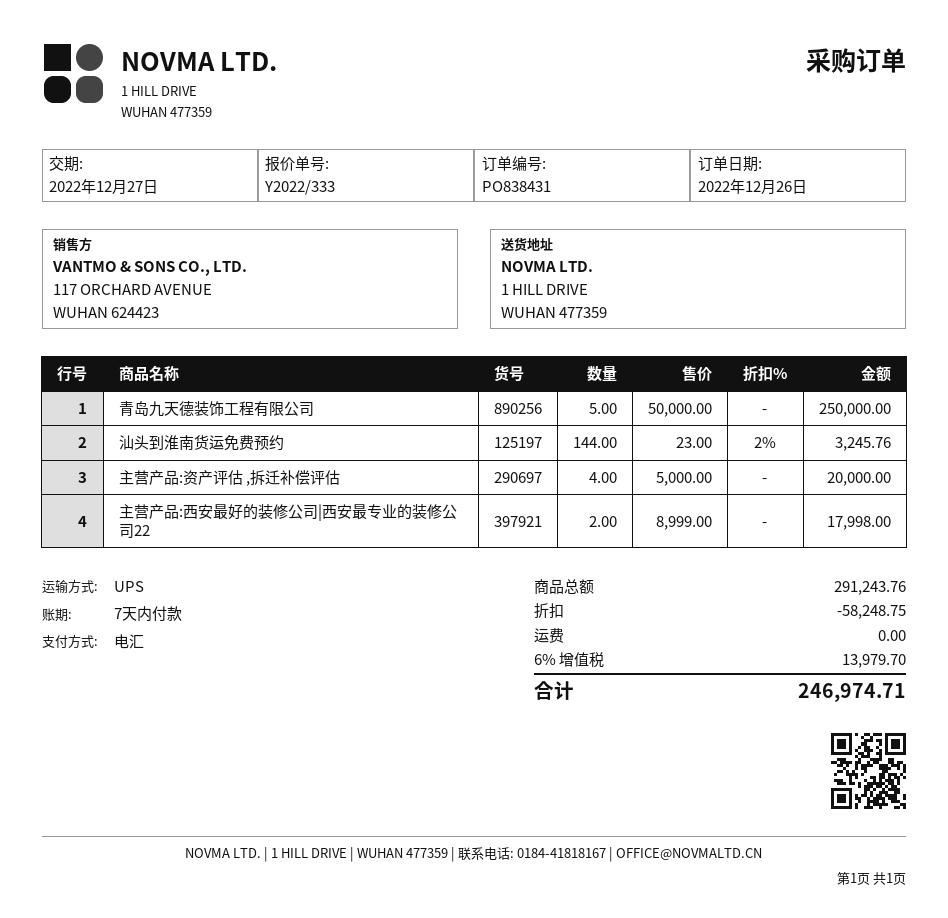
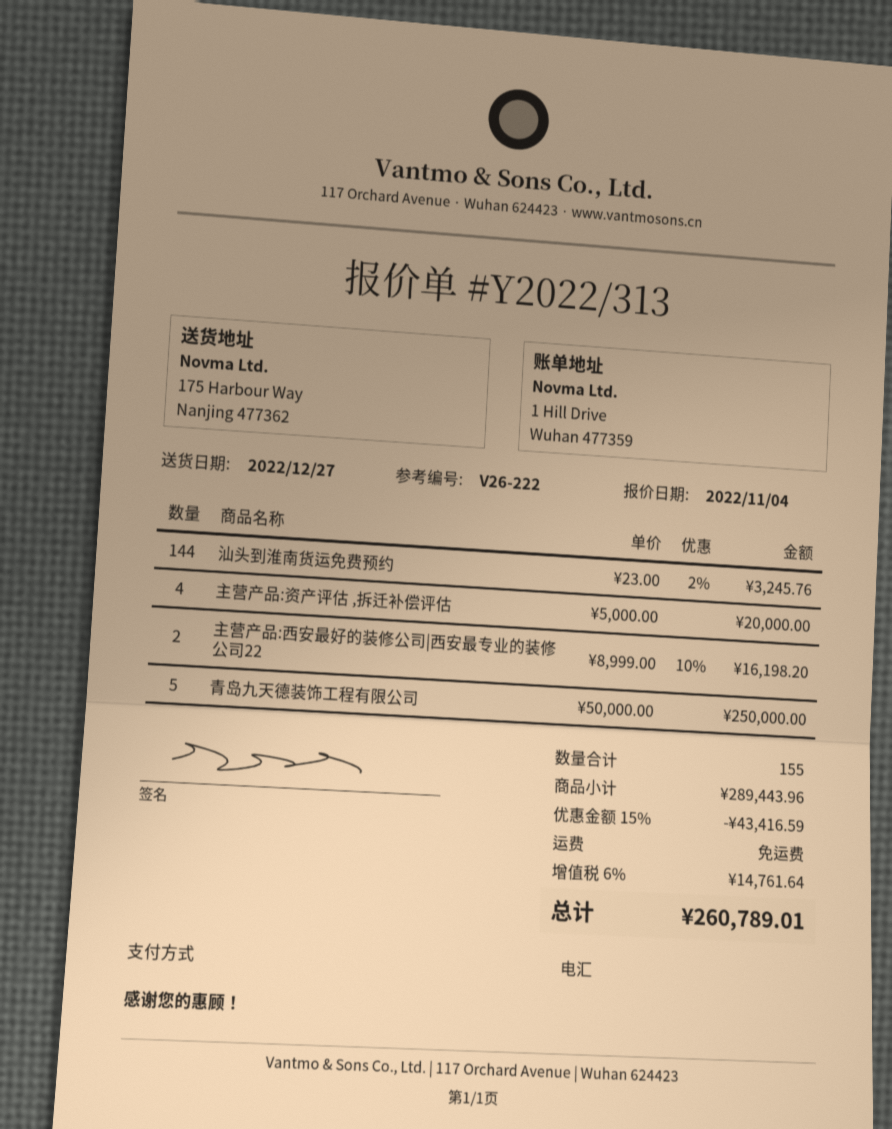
quote number: Y2022/333 -> Y2022/313
ship to: 1 HILL DRIVE, WUHAN 477359 -> 175 Harbour Way, Nanjing 477362
主营产品:西安最好的装修公司|西安最专业的装修公司22: 2 x 8999.00 = 17998.00 -> 2 x 8999.00 - 10% = 16198.20
subtotal: 291243.76 -> 289443.96
discount: 58248.75 -> 43416.59
tax: 6% = 13979.70 -> 6% = 14761.64
total: 246974.71 -> 260789.01

